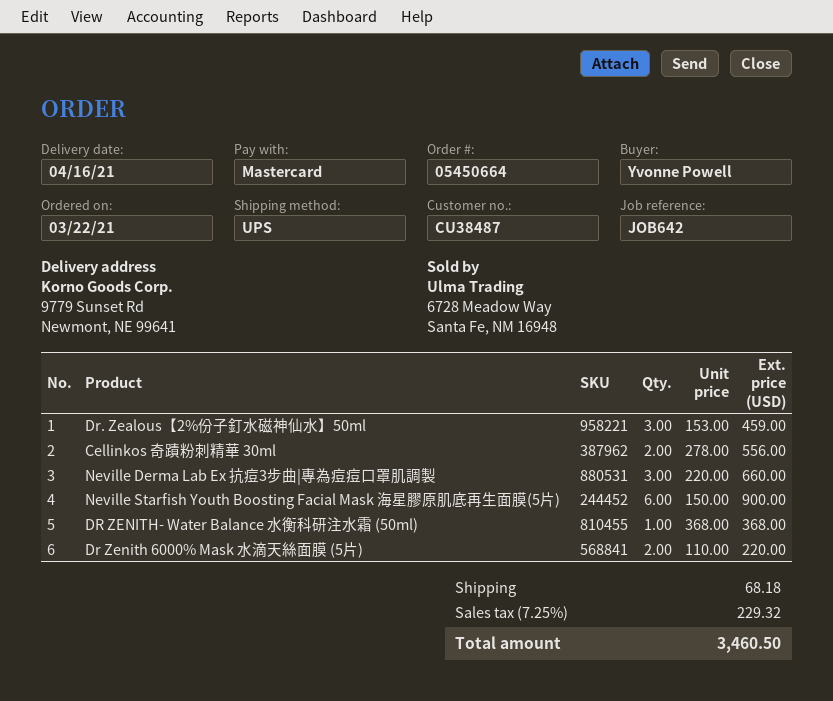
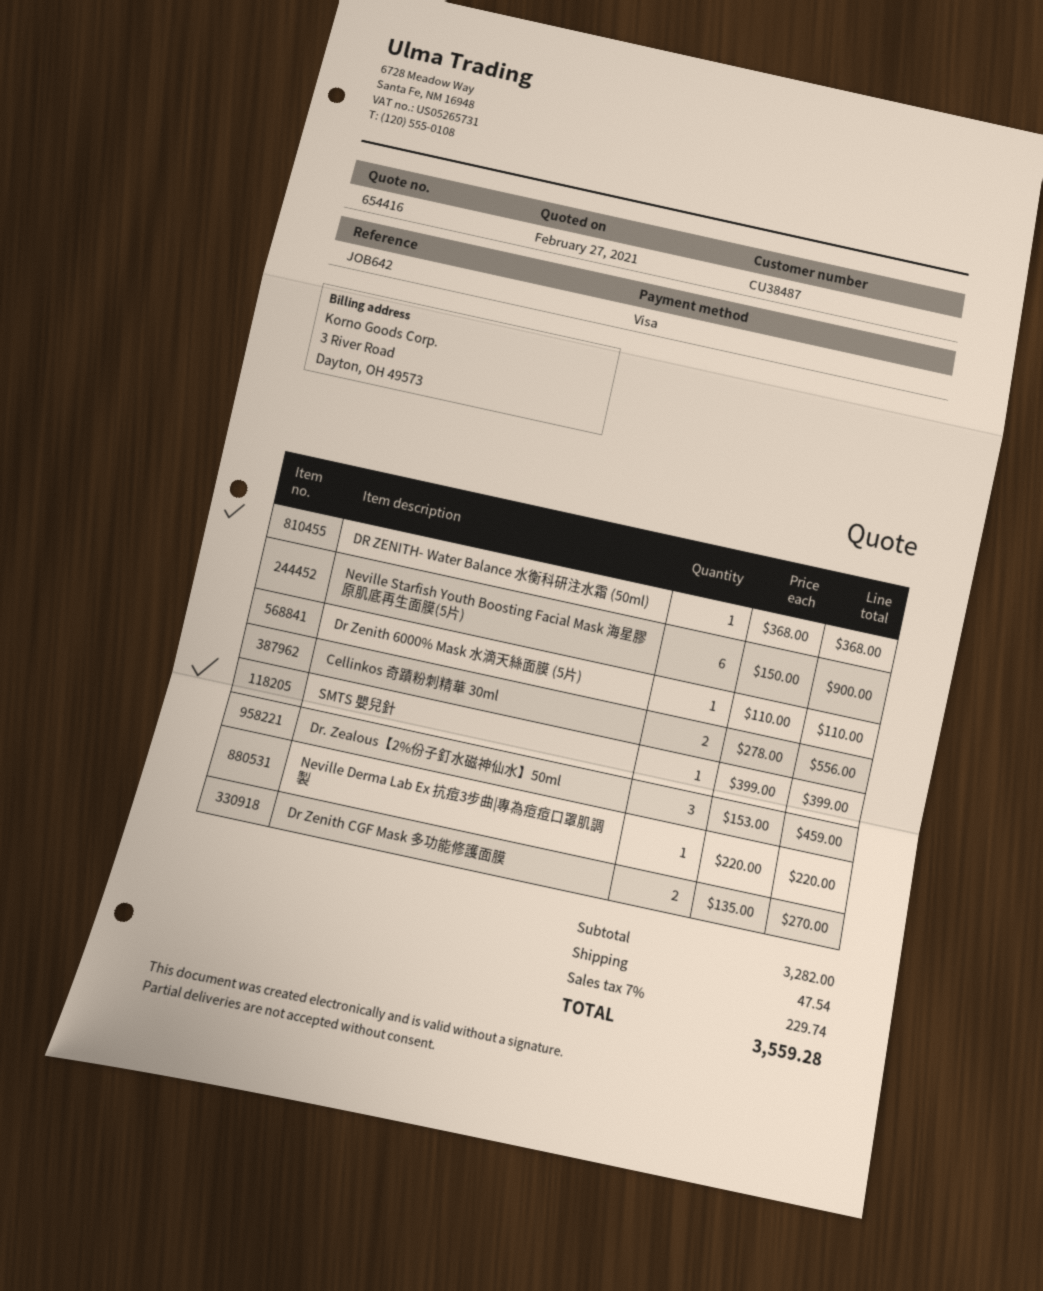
payment method: Mastercard -> Visa
Neville Derma Lab Ex 抗痘3步曲|專為痘痘口罩肌調製: 3 x 220.00 = 660.00 -> 1 x 220.00 = 220.00
Dr Zenith 6000% Mask 水滴天絲面膜 (5片): 2 x 110.00 = 220.00 -> 1 x 110.00 = 110.00
SMTS 嬰兒針: none -> 1 x 399.00 = 399.00
Dr Zenith CGF Mask 多功能修護面膜: none -> 2 x 135.00 = 270.00
shipping: 68.18 -> 47.54
tax: 7.25% = 229.32 -> 7% = 229.74
total: 3460.50 -> 3559.28

